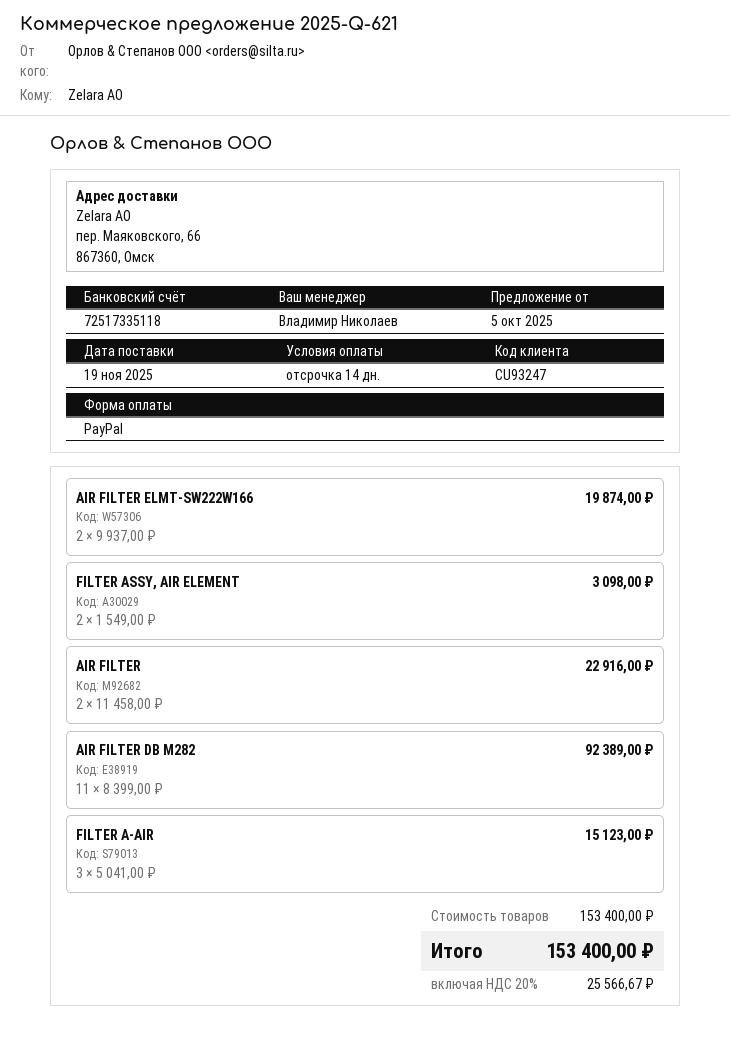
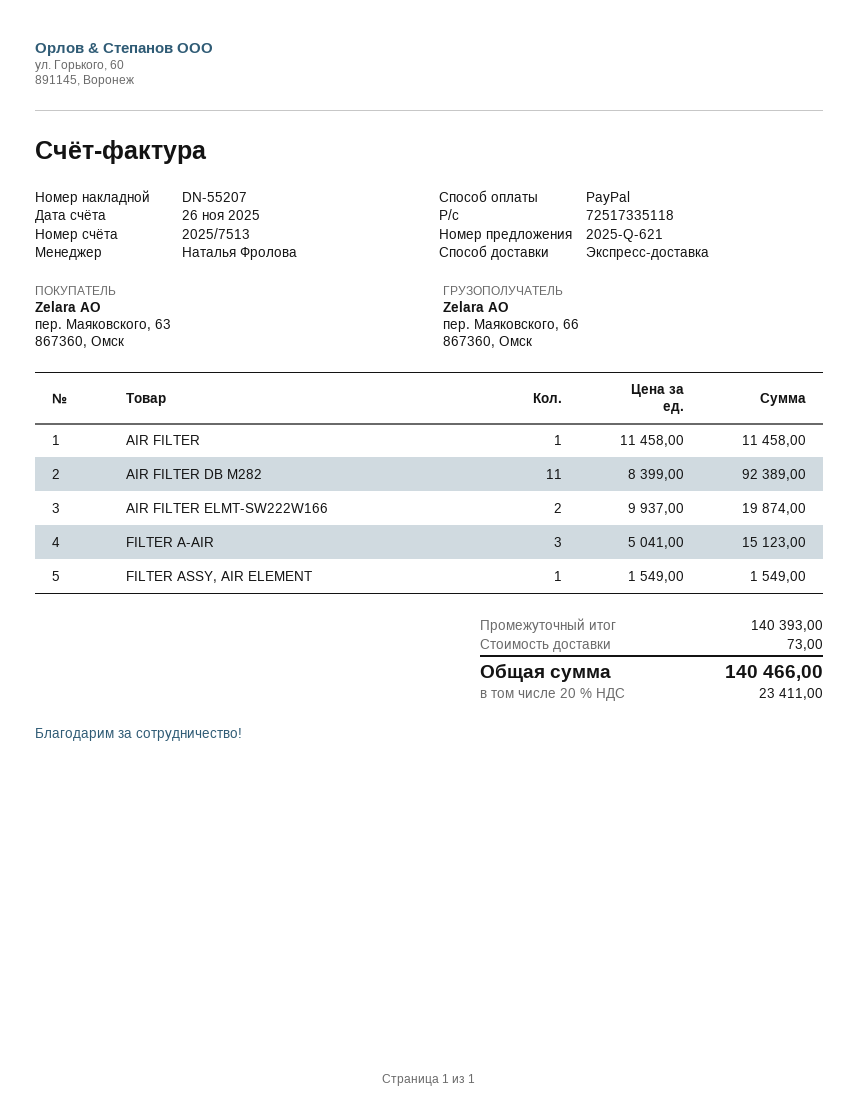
sales rep: Владимир Николаев -> Наталья Фролова
FILTER ASSY, AIR ELEMENT: 2 x 1549.00 = 3098.00 -> 1 x 1549.00 = 1549.00
AIR FILTER: 2 x 11458.00 = 22916.00 -> 1 x 11458.00 = 11458.00
subtotal: 153400.00 -> 140393.00
shipping: none -> 73.00
tax: 20% = 25566.67 -> 20% = 23411.00
total: 153400.00 -> 140466.00

